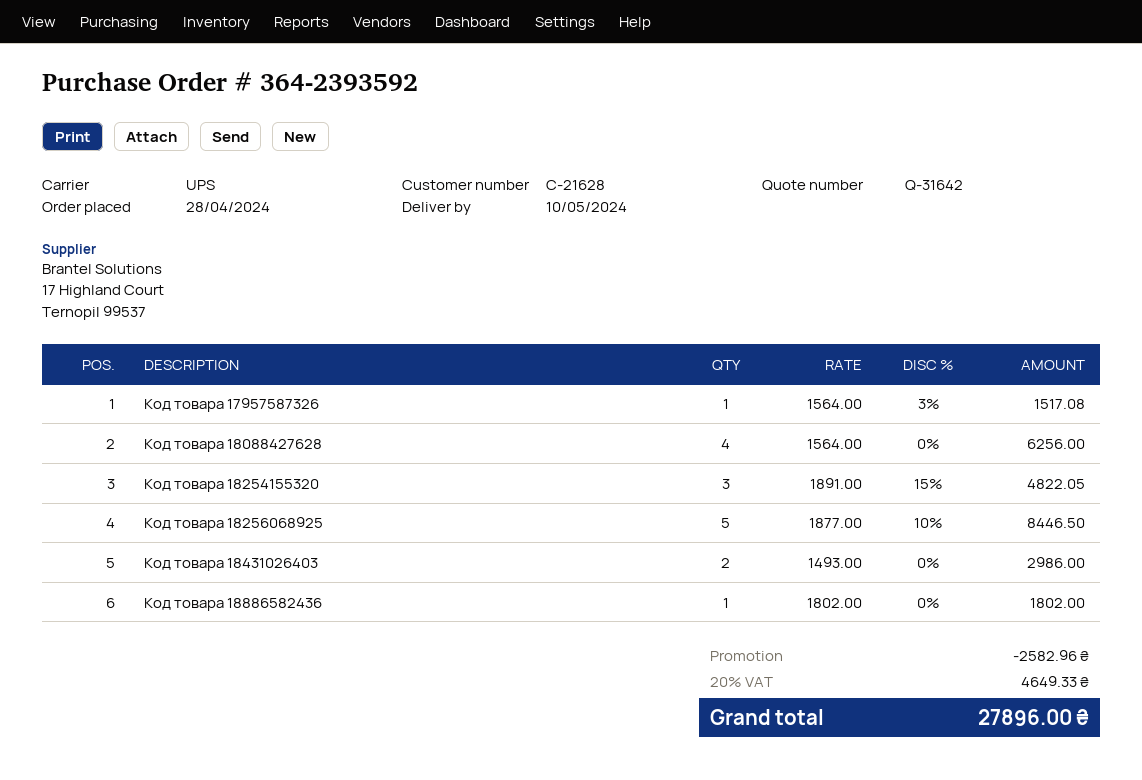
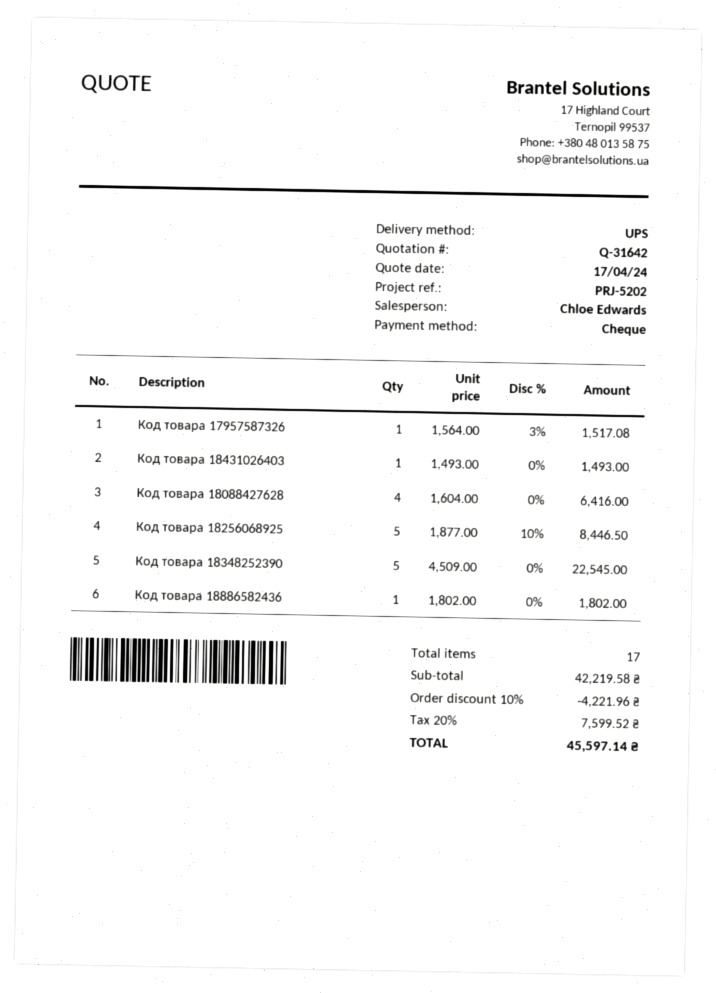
Код товара 18088427628: 4 x 1564.00 = 6256.00 -> 4 x 1604.00 = 6416.00
Код товара 18254155320: 3 x 1891.00 - 15% = 4822.05 -> none
Код товара 18431026403: 2 x 1493.00 = 2986.00 -> 1 x 1493.00 = 1493.00
Код товара 18348252390: none -> 5 x 4509.00 = 22545.00
discount: 2582.96 -> 4221.96
tax: 20% = 4649.33 -> 20% = 7599.52
total: 27896.00 -> 45597.14

